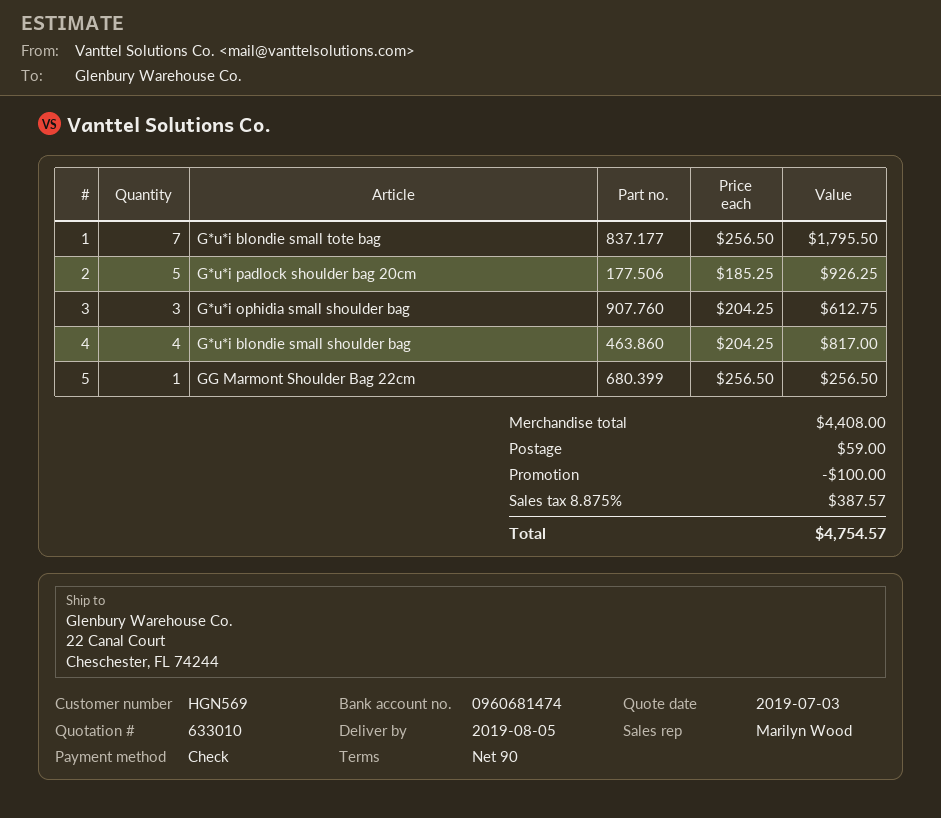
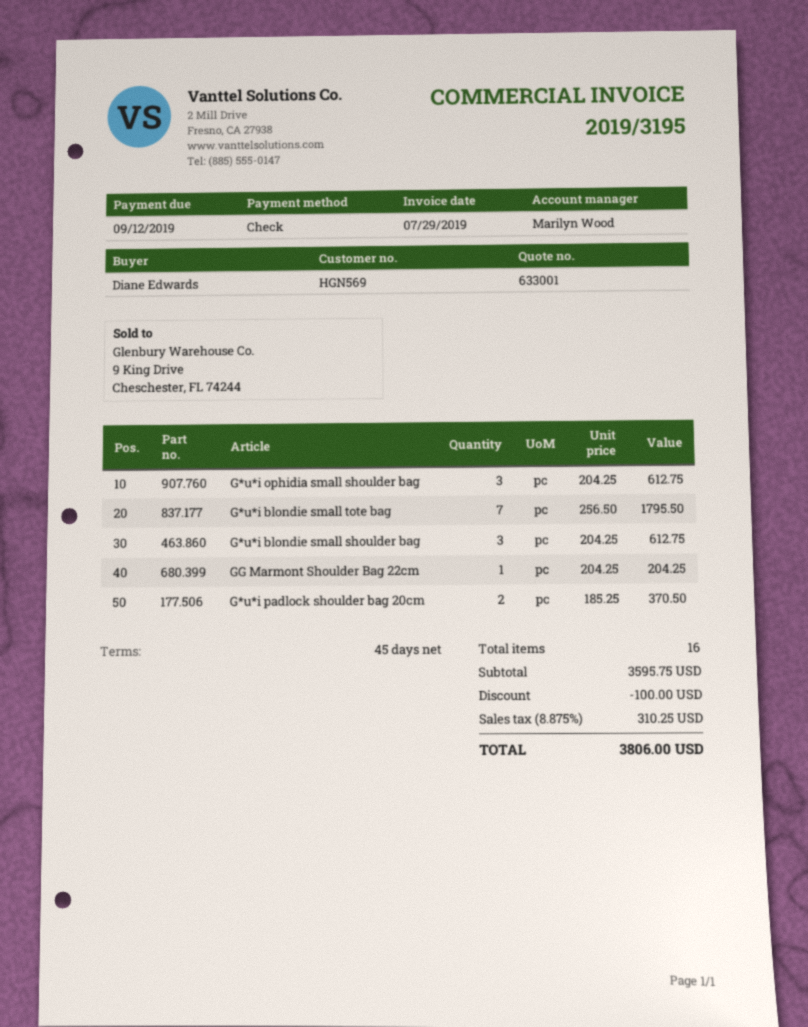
quote number: 633010 -> 633001
payment terms: 90 days -> 45 days
G*u*i padlock shoulder bag 20cm: 5 x 185.25 = 926.25 -> 2 x 185.25 = 370.50
G*u*i blondie small shoulder bag: 4 x 204.25 = 817.00 -> 3 x 204.25 = 612.75
GG Marmont Shoulder Bag 22cm: 1 x 256.50 = 256.50 -> 1 x 204.25 = 204.25
subtotal: 4408.00 -> 3595.75
shipping: 59.00 -> none
tax: 8.875% = 387.57 -> 8.875% = 310.25
total: 4754.57 -> 3806.00

